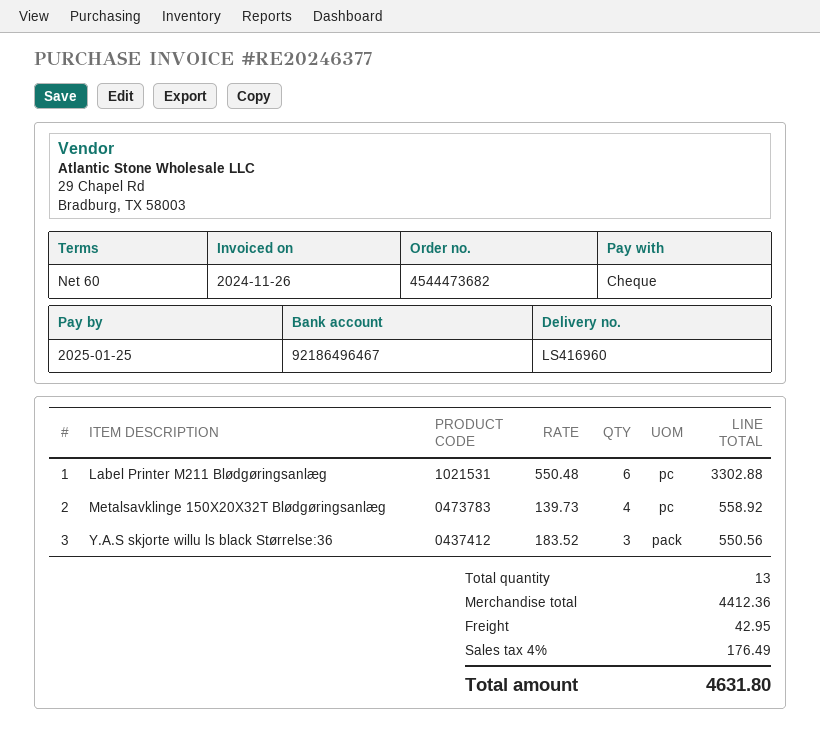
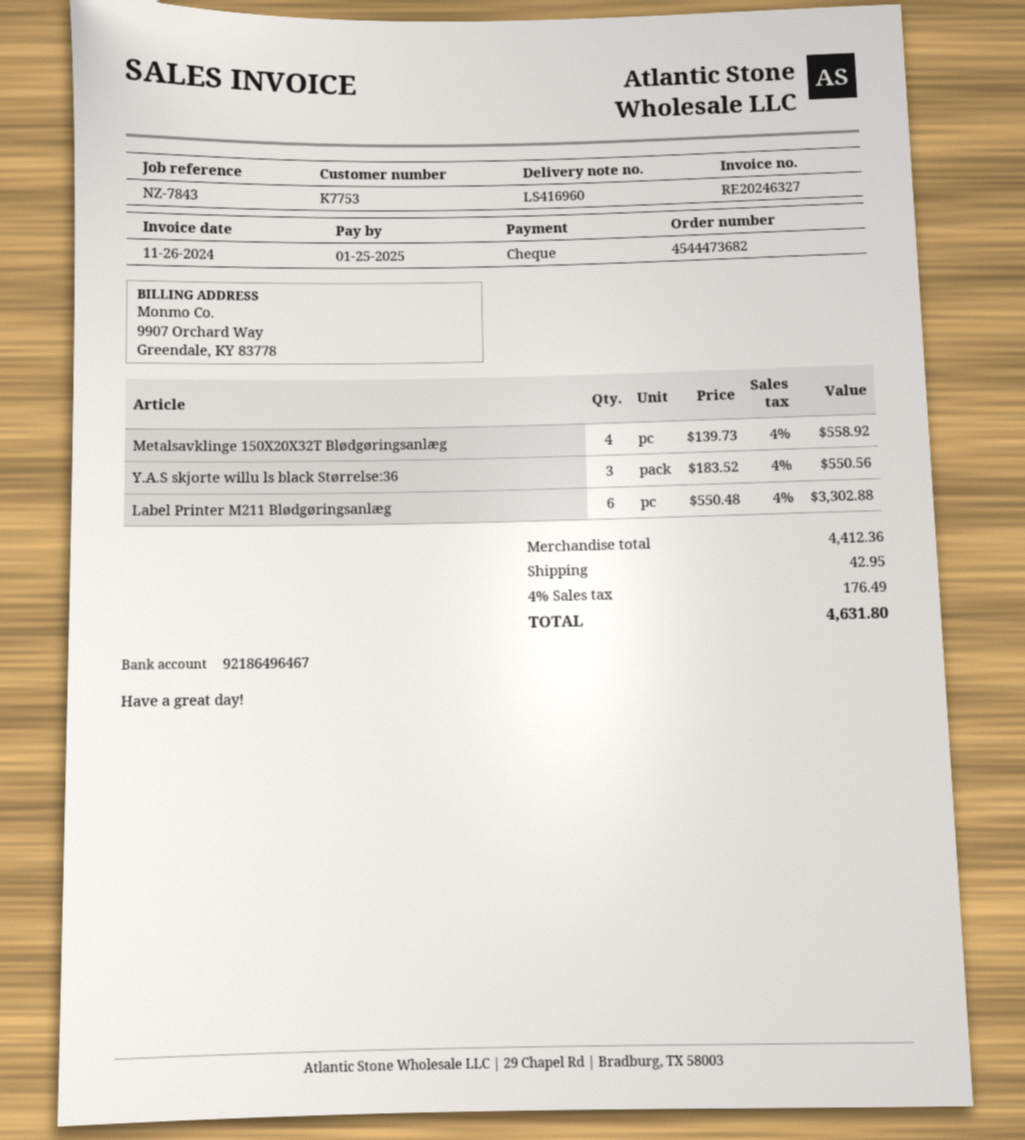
invoice number: RE20246377 -> RE20246327

